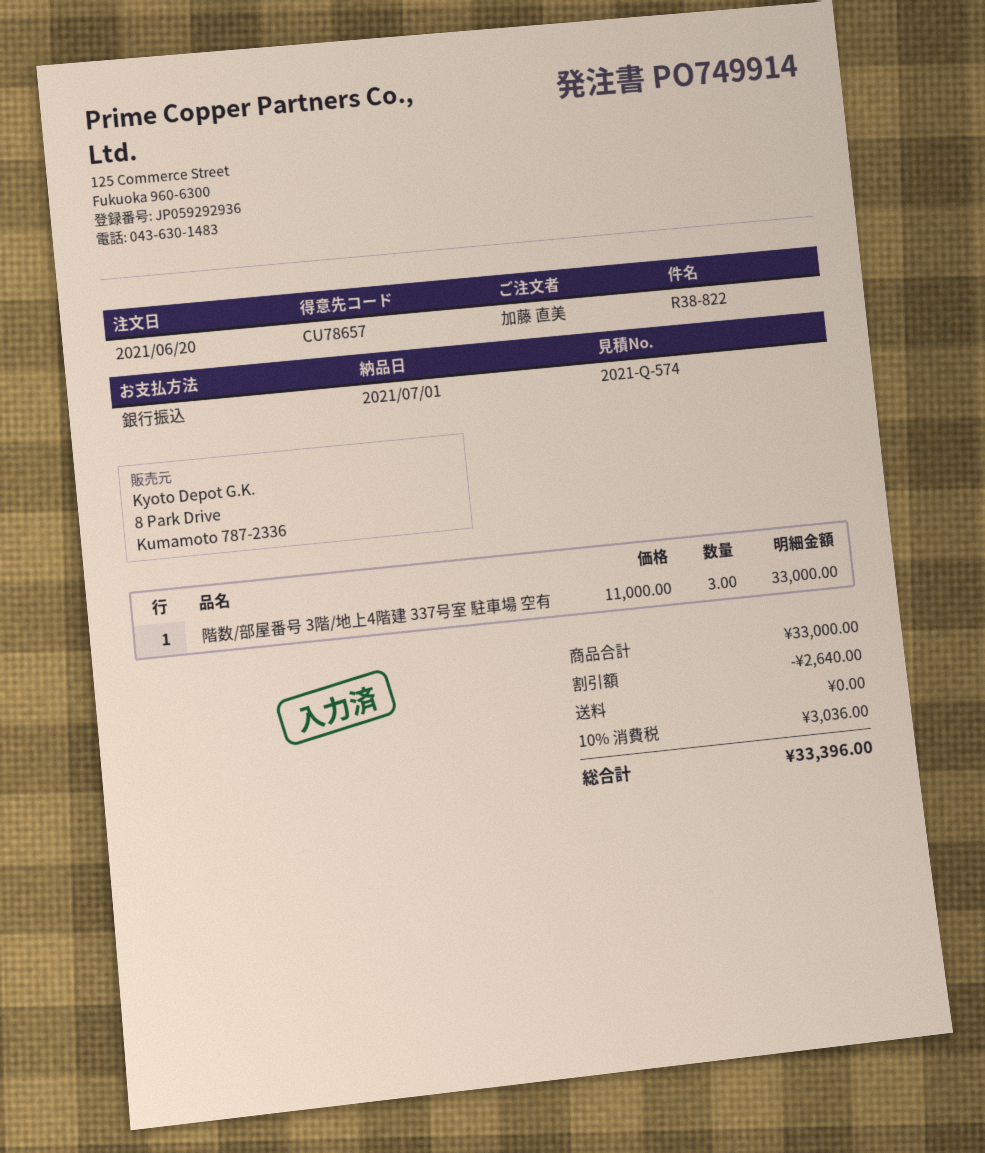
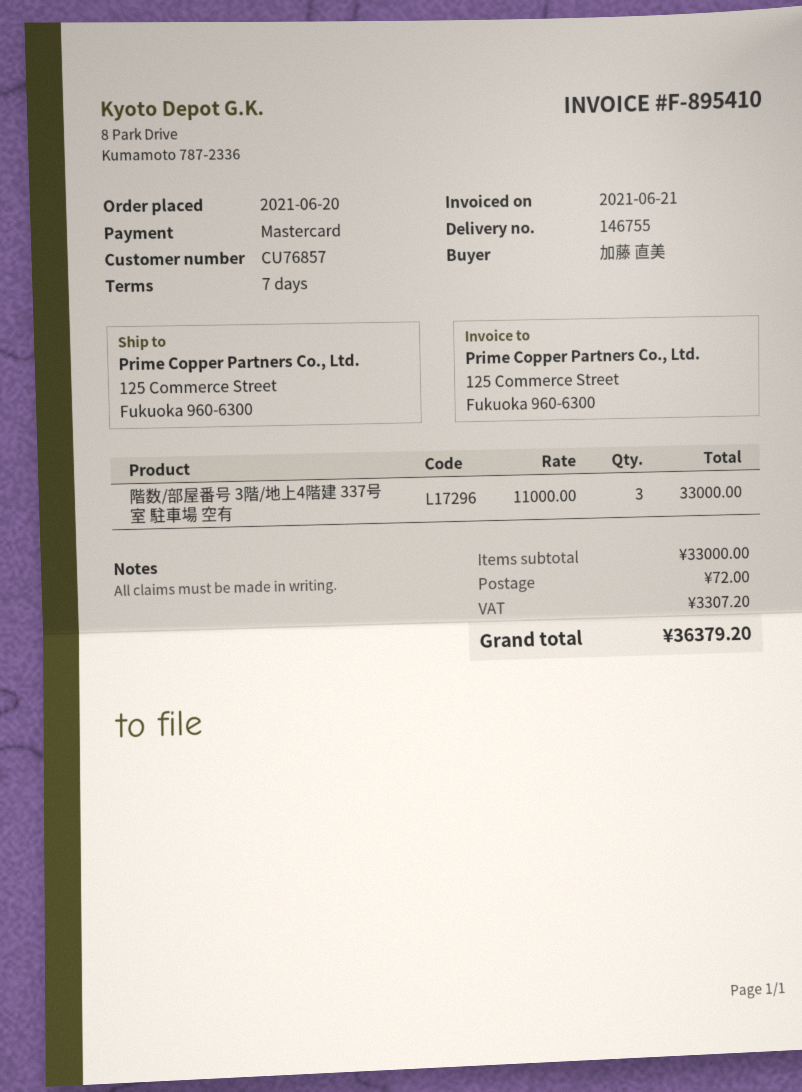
customer number: CU78657 -> CU76857
payment method: bank transfer -> Mastercard
discount: 2640.00 -> none
shipping: 0.00 -> 72.00
tax: 3036.00 -> 3307.20
total: 33396.00 -> 36379.20

